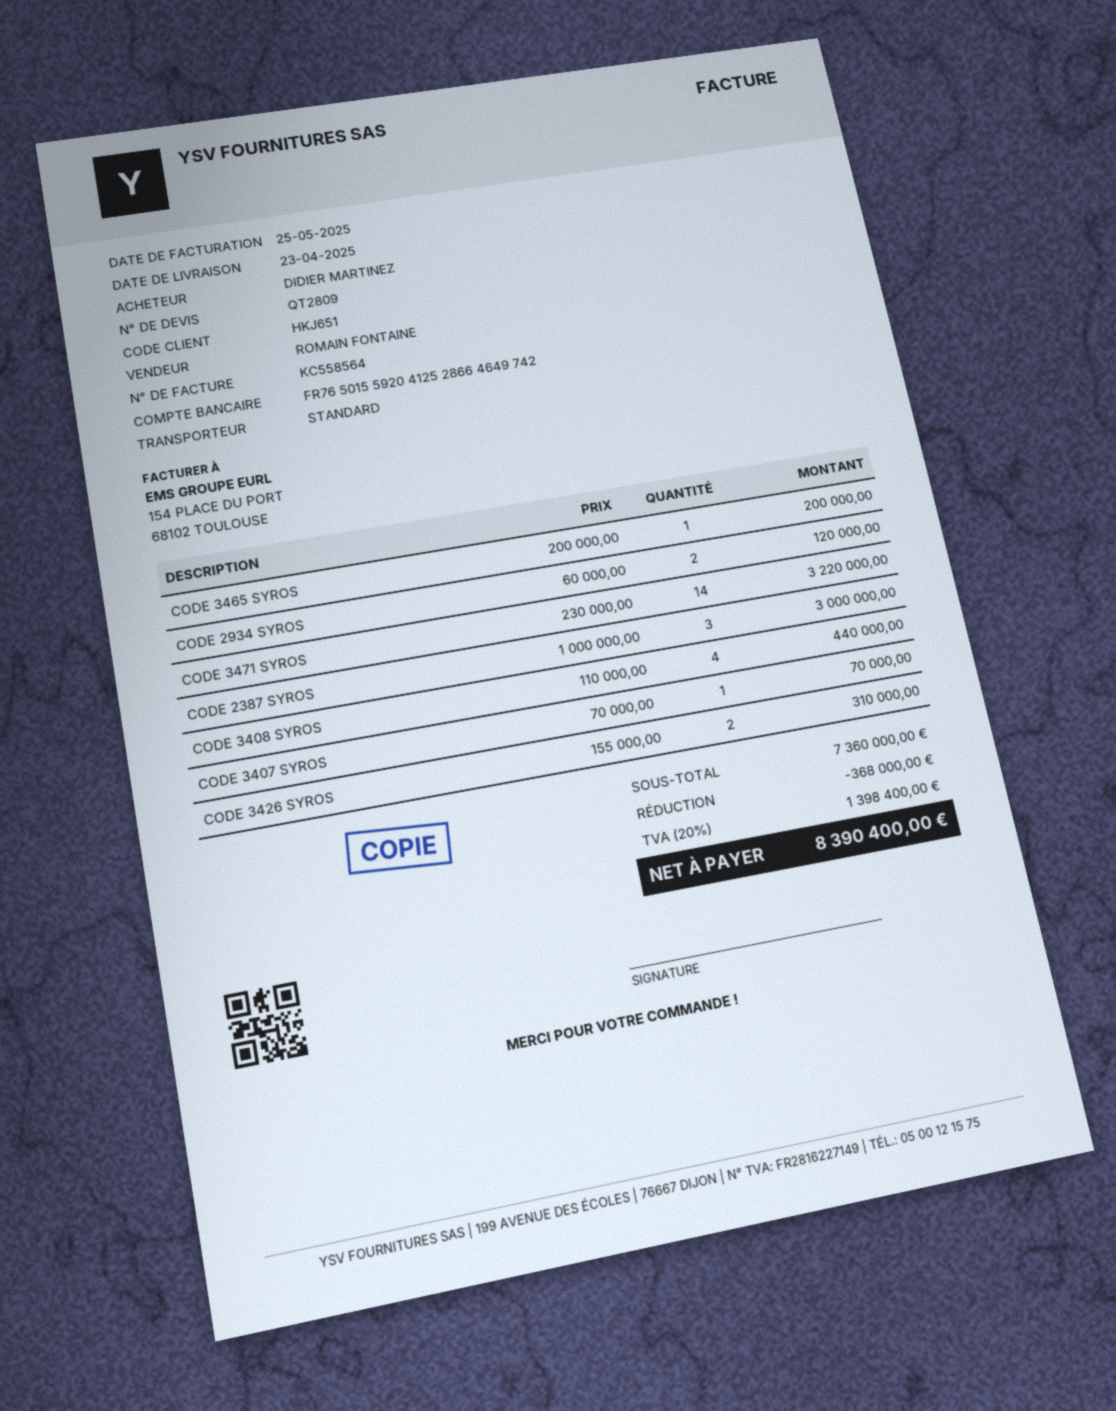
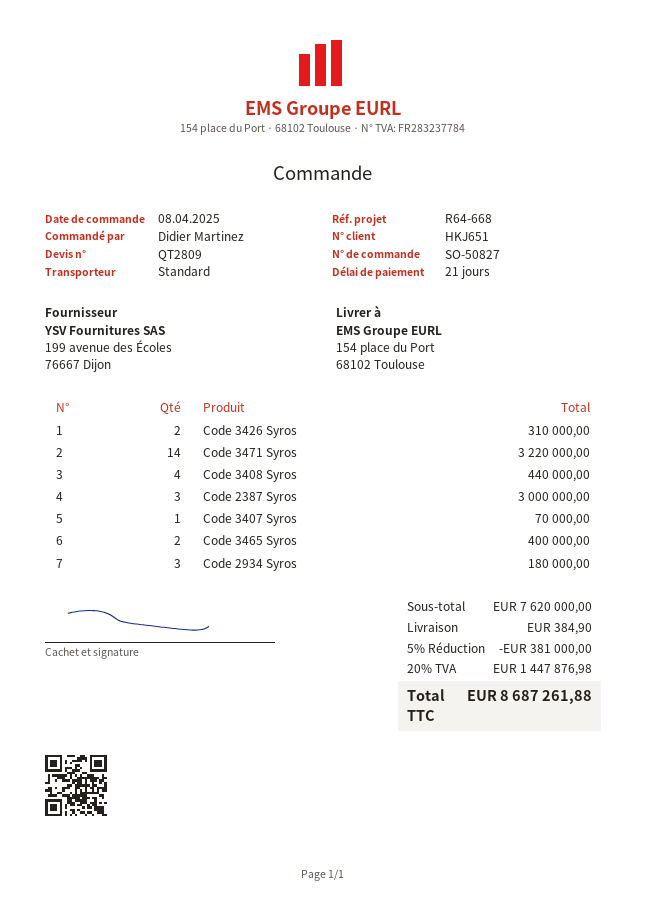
CODE 3465 SYROS: 1 for 200000.00 -> 2 for 400000.00
CODE 2934 SYROS: 2 for 120000.00 -> 3 for 180000.00
subtotal: 7360000.00 -> 7620000.00
discount: 368000.00 -> 381000.00
shipping: none -> 384.90
tax: 20% = 1398400.00 -> 20% = 1447876.98
total: 8390400.00 -> 8687261.88

